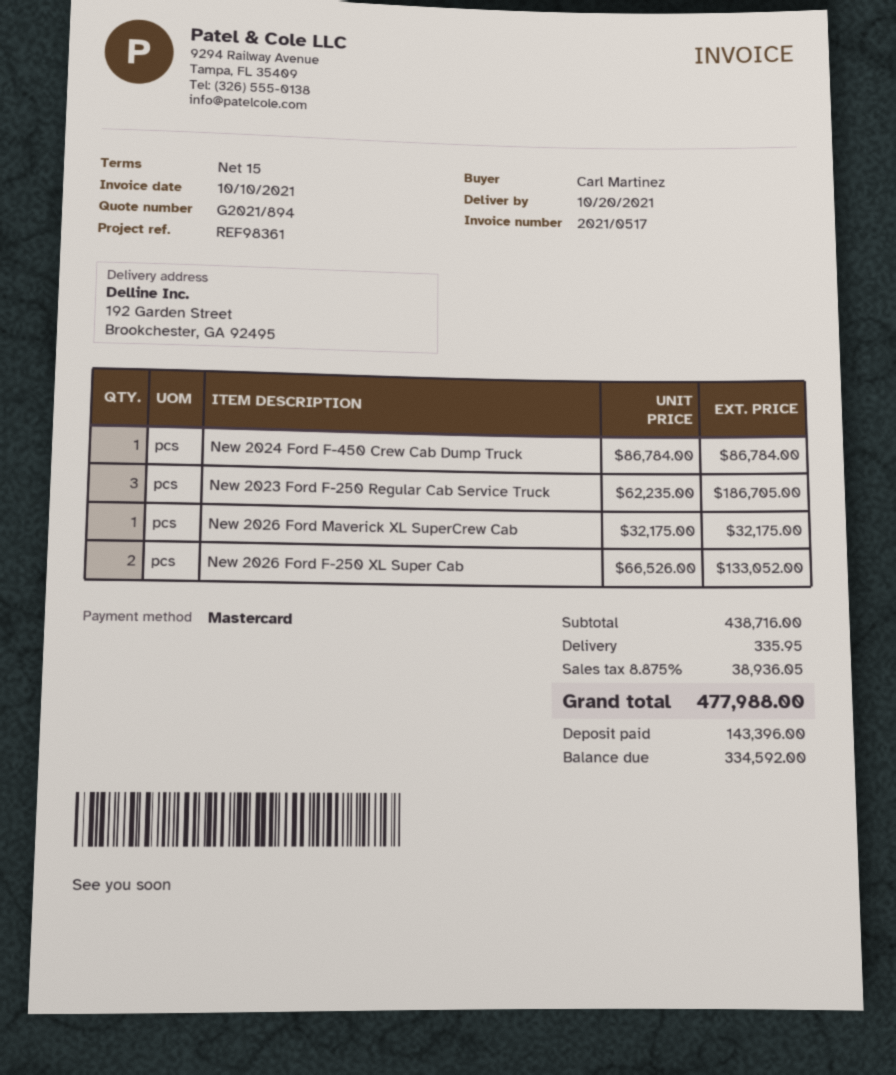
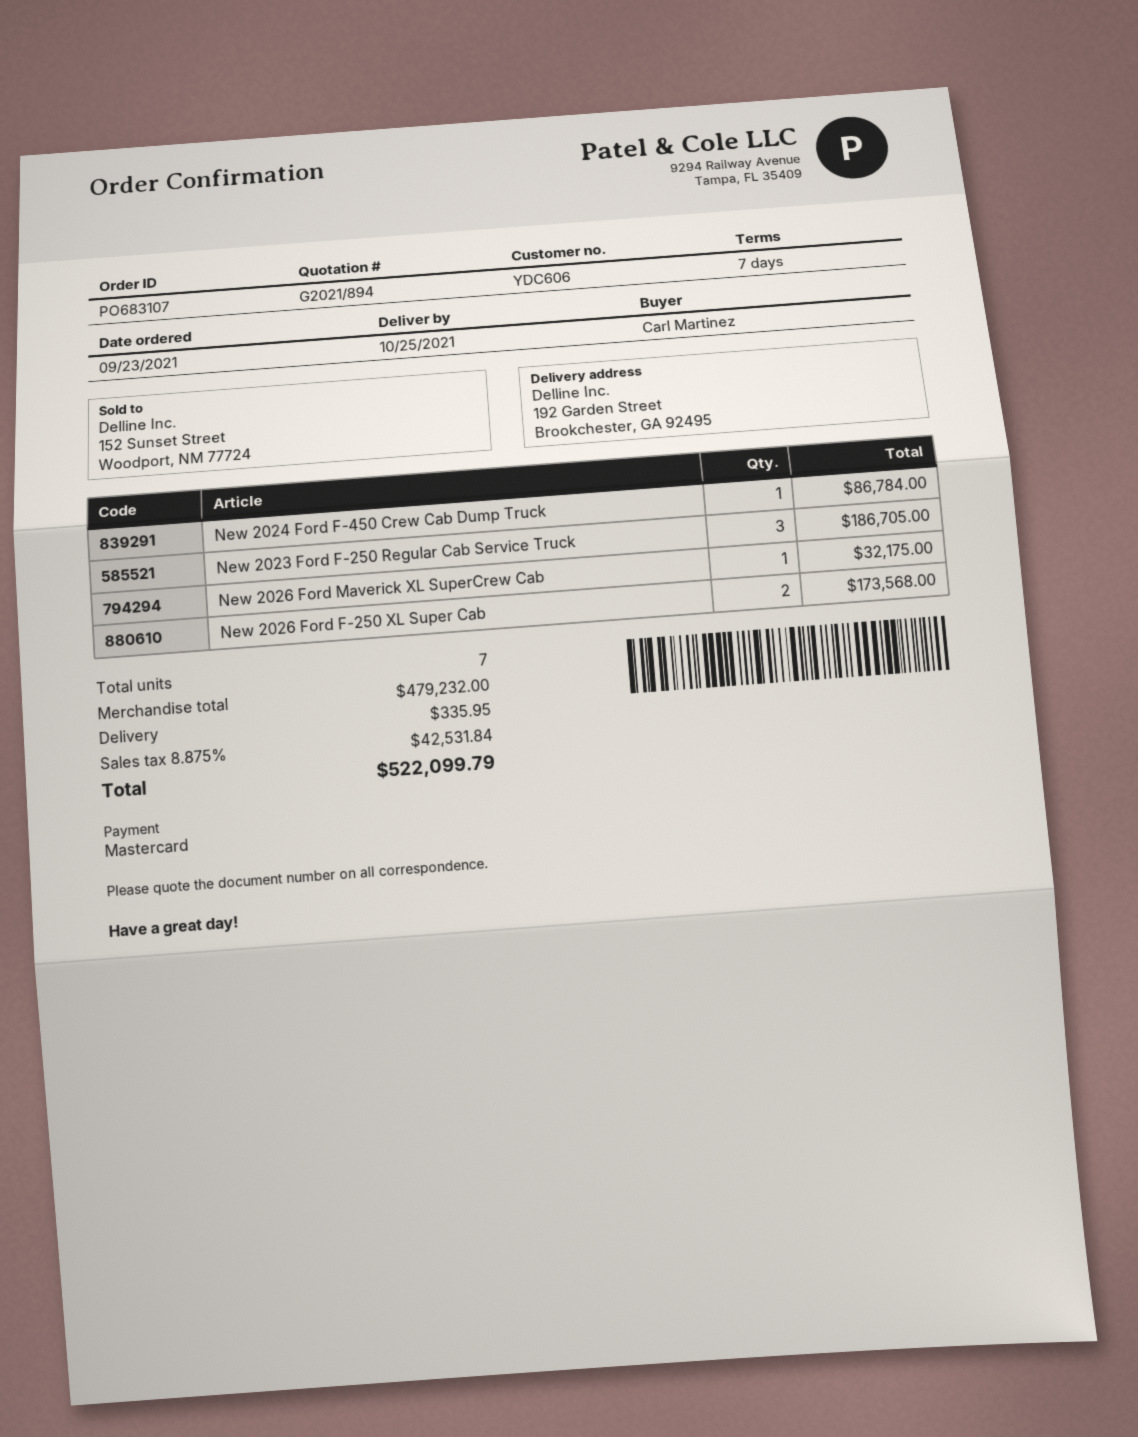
delivery date: 2021-10-20 -> 2021-10-25
payment terms: 15 days -> 7 days
New 2026 Ford F-250 XL Super Cab: 2 for 133052.00 -> 2 for 173568.00
subtotal: 438716.00 -> 479232.00
tax: 8.875% = 38936.05 -> 8.875% = 42531.84
total: 477988.00 -> 522099.79

